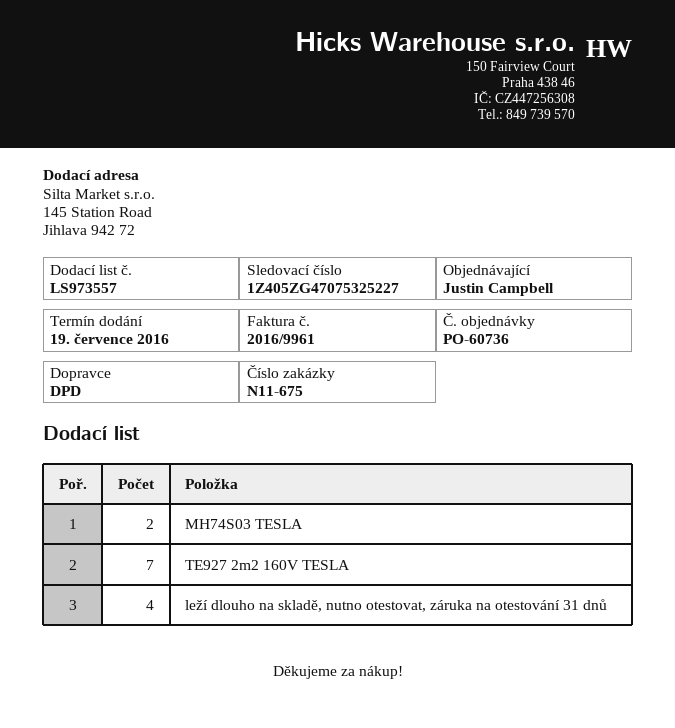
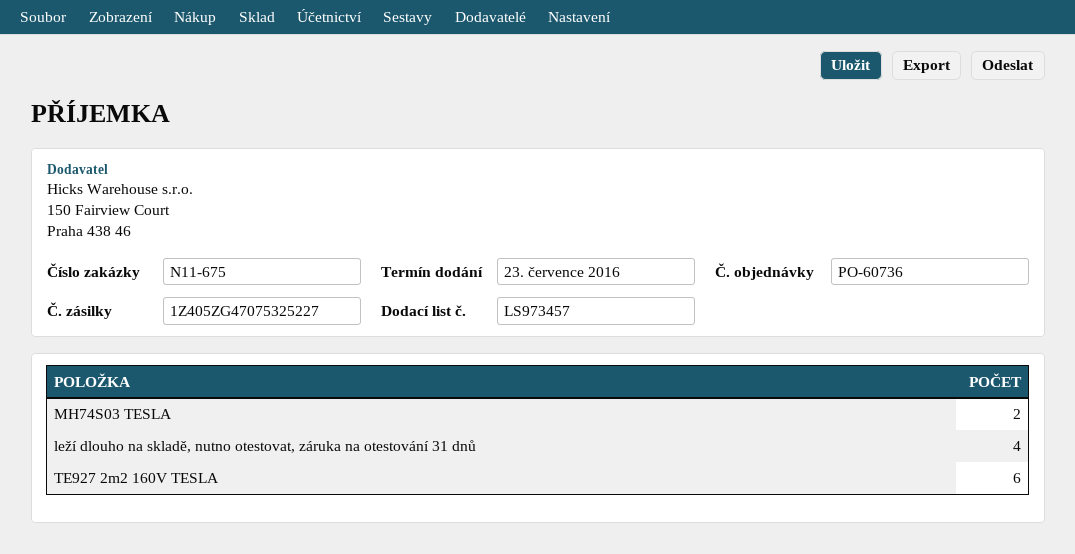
delivery note number: LS973557 -> LS973457
delivery date: 2016-07-19 -> 2016-07-23
TE927 2m2 160V TESLA: 7 -> 6

